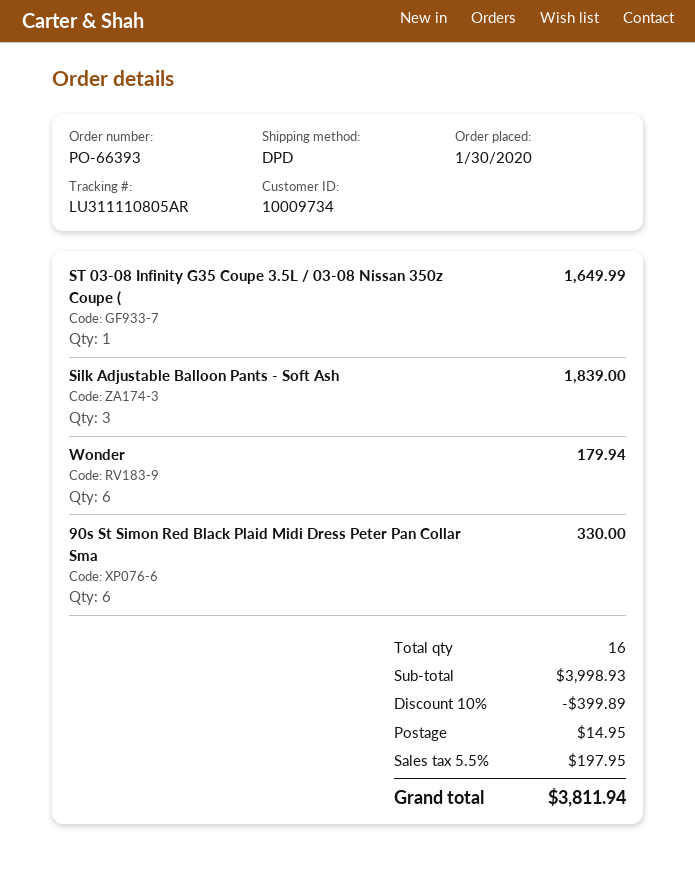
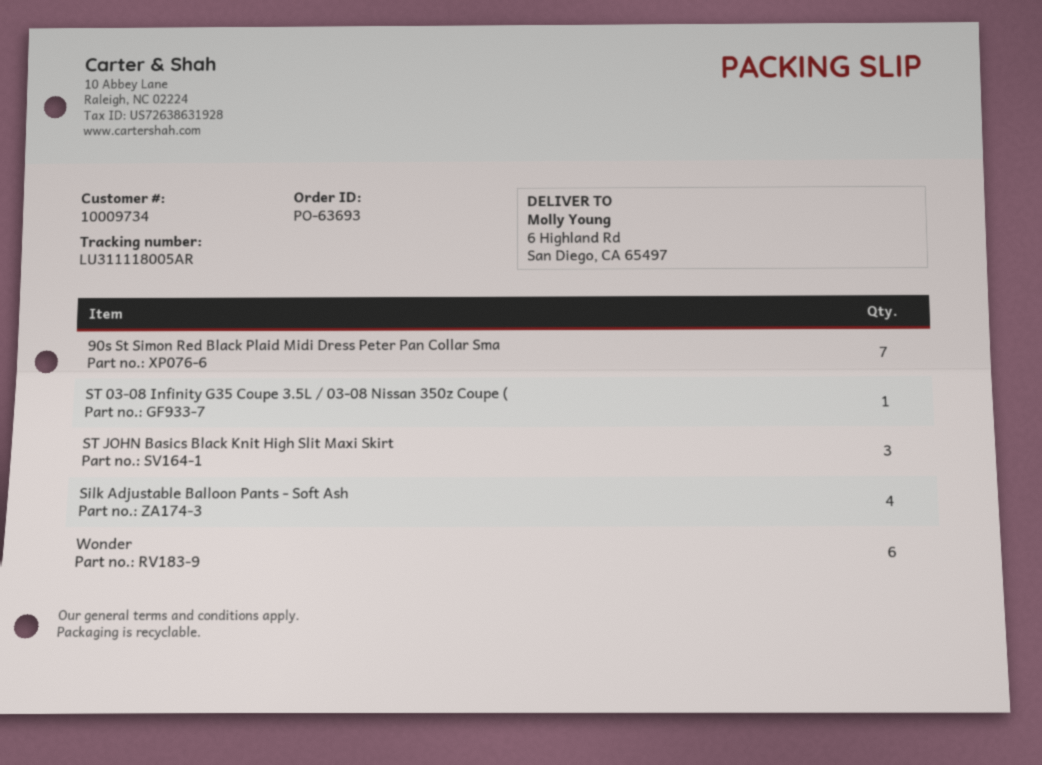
order number: PO-66393 -> PO-63693
tracking number: LU311110805AR -> LU311118005AR
Silk Adjustable Balloon Pants - Soft Ash: 3 -> 4
90s St Simon Red Black Plaid Midi Dress Peter Pan Collar Sma: 6 -> 7
ST JOHN Basics Black Knit High Slit Maxi Skirt: none -> 3

